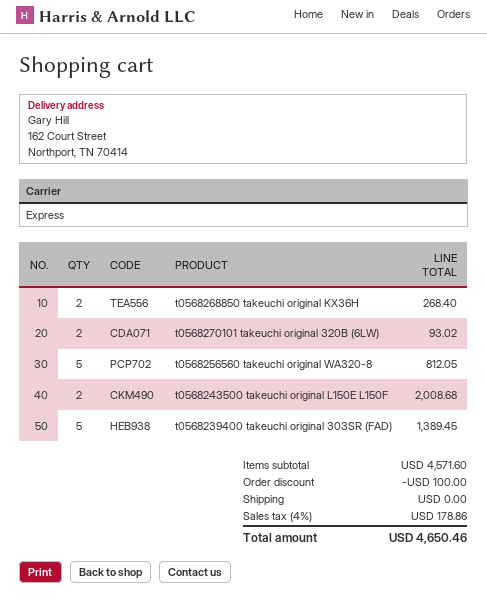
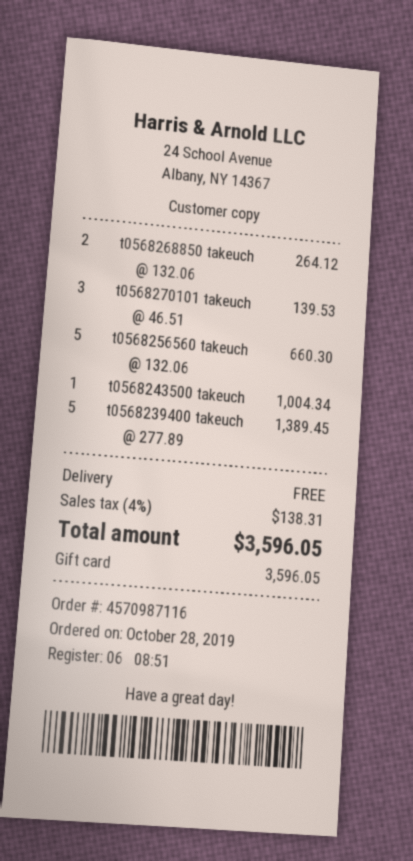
t0568268850 takeuchi original KX36H: 2 for 268.40 -> 2 for 264.12
t0568270101 takeuchi original 320B (6LW): 2 for 93.02 -> 3 for 139.53
t0568256560 takeuchi original WA320-8: 5 for 812.05 -> 5 for 660.30
t0568243500 takeuchi original L150E L150F: 2 for 2008.68 -> 1 for 1004.34
discount: 100.00 -> none
tax: 4% = 178.86 -> 4% = 138.31
total: 4650.46 -> 3596.05

